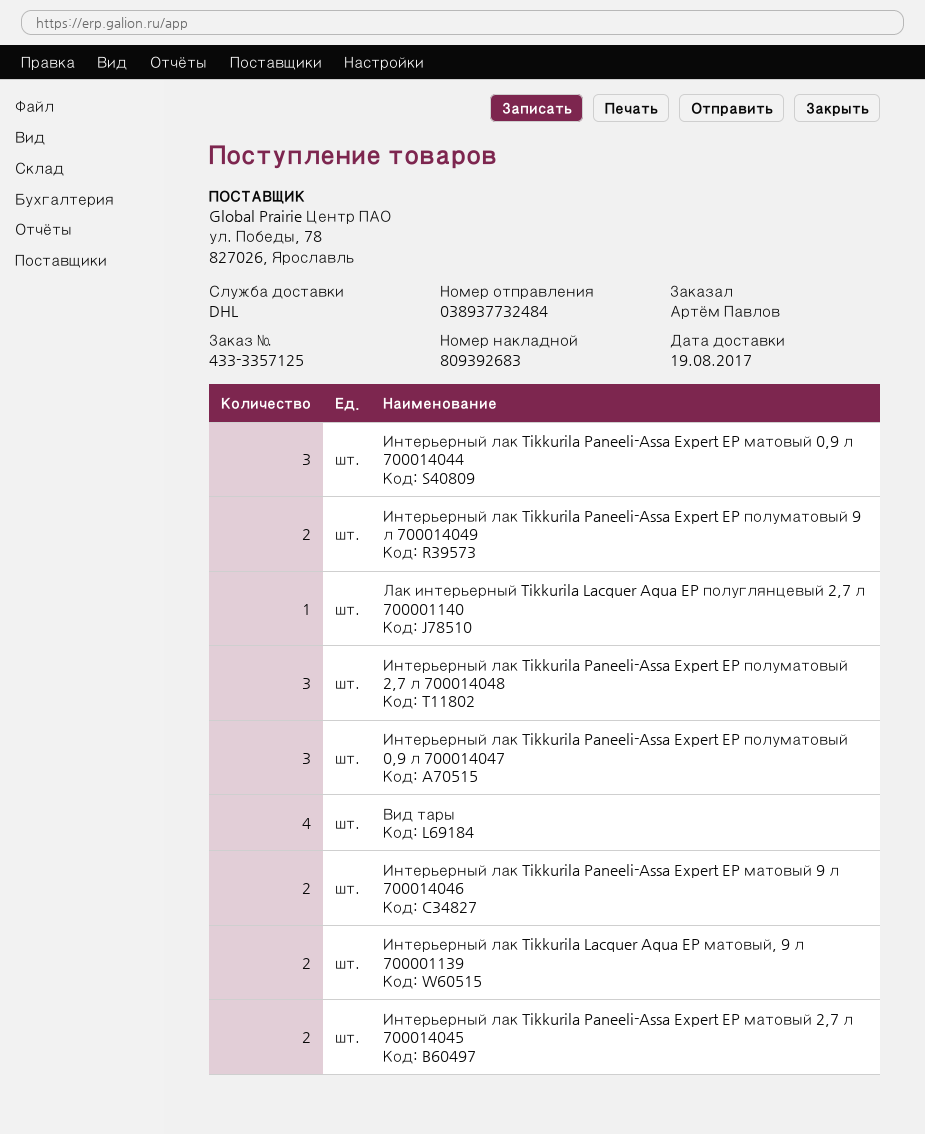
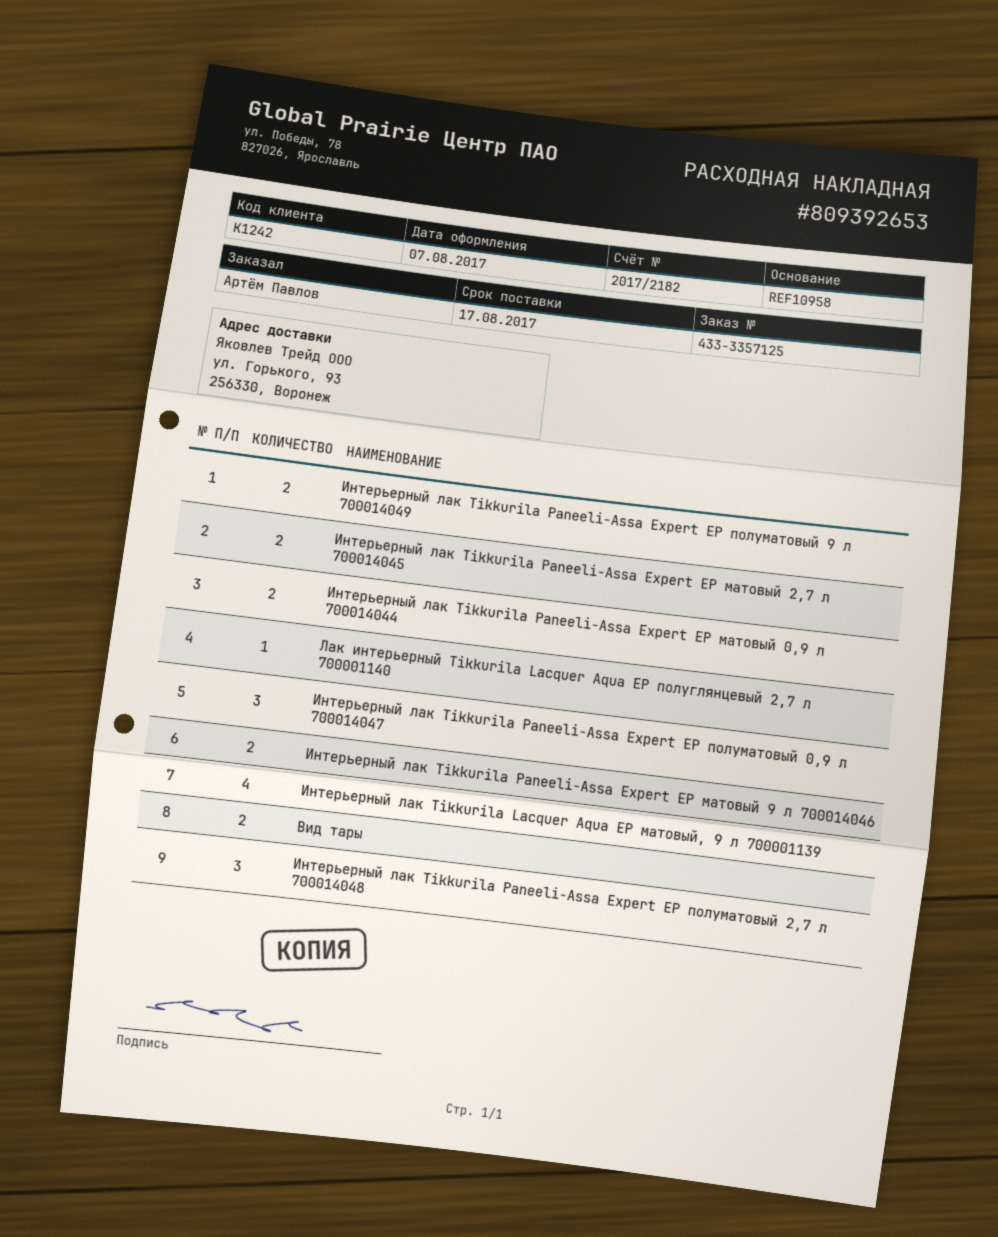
delivery note number: 809392683 -> 809392653
delivery date: 2017-08-19 -> 2017-08-17
Интерьерный лак Tikkurila Paneeli-Assa Expert EP матовый 0,9 л 700014044: 3 -> 2
Вид тары: 4 -> 2
Интерьерный лак Tikkurila Lacquer Aqua EP матовый, 9 л 700001139: 2 -> 4

